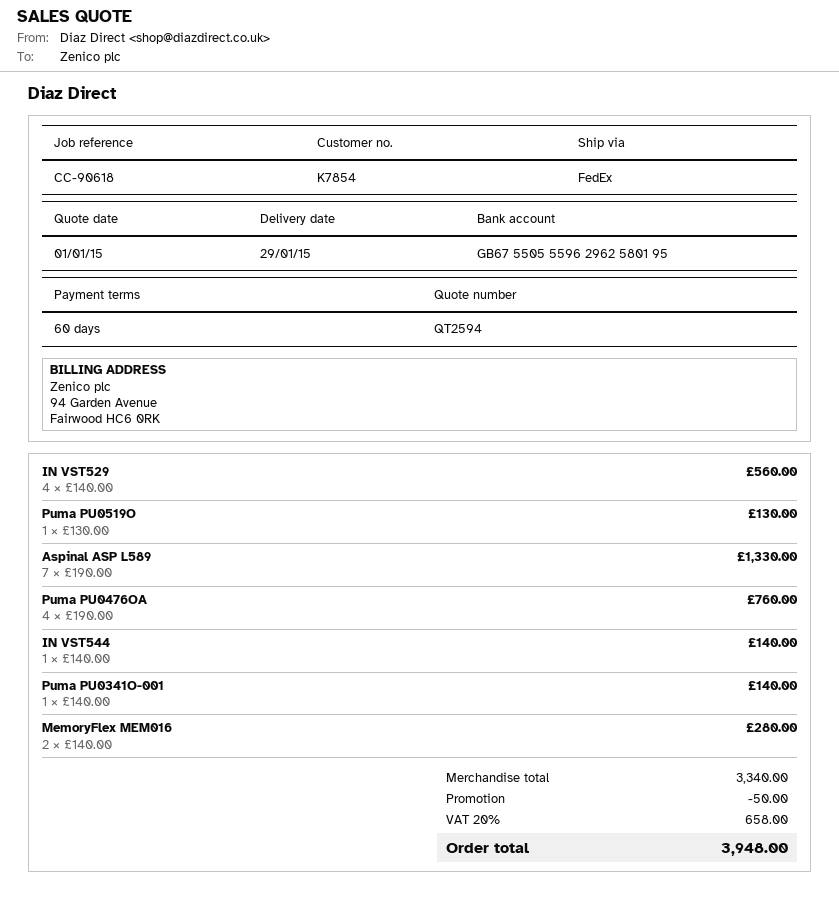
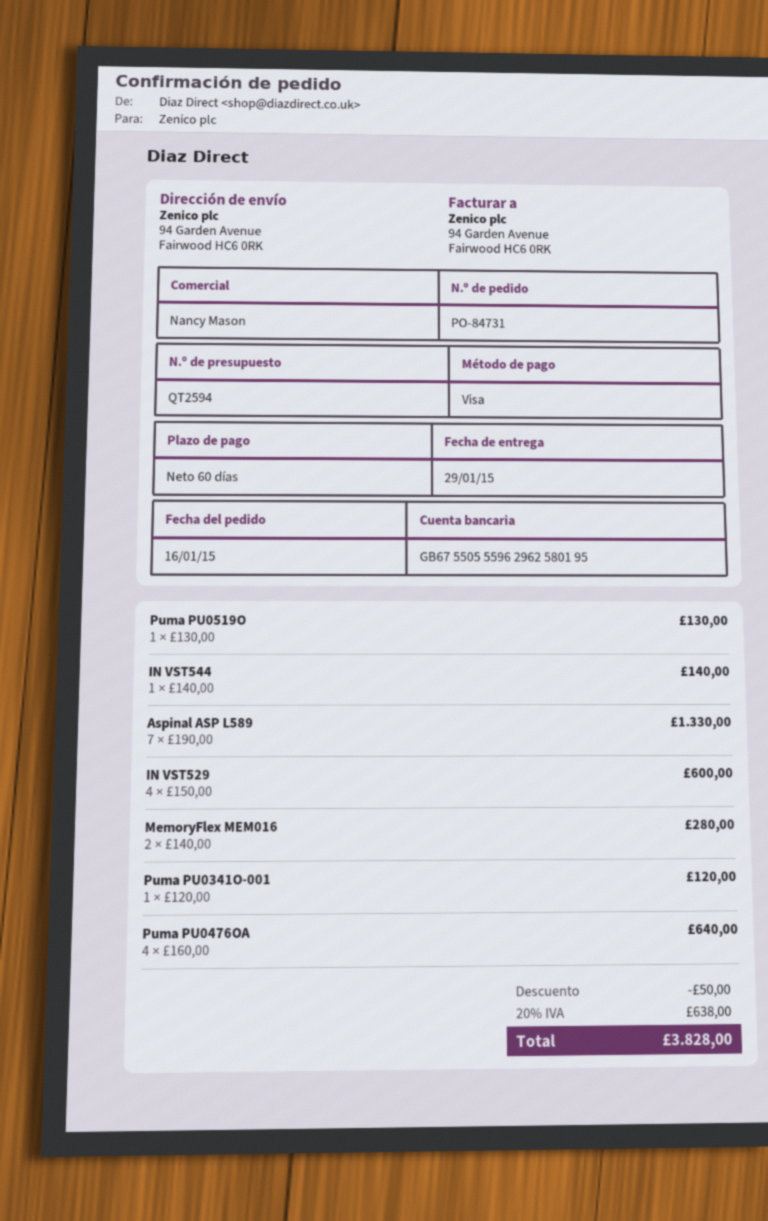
IN VST529: 4 x 140.00 = 560.00 -> 4 x 150.00 = 600.00
Puma PU0476OA: 4 x 190.00 = 760.00 -> 4 x 160.00 = 640.00
Puma PU0341O-001: 1 x 140.00 = 140.00 -> 1 x 120.00 = 120.00
tax: 20% = 658.00 -> 20% = 638.00
total: 3948.00 -> 3828.00

